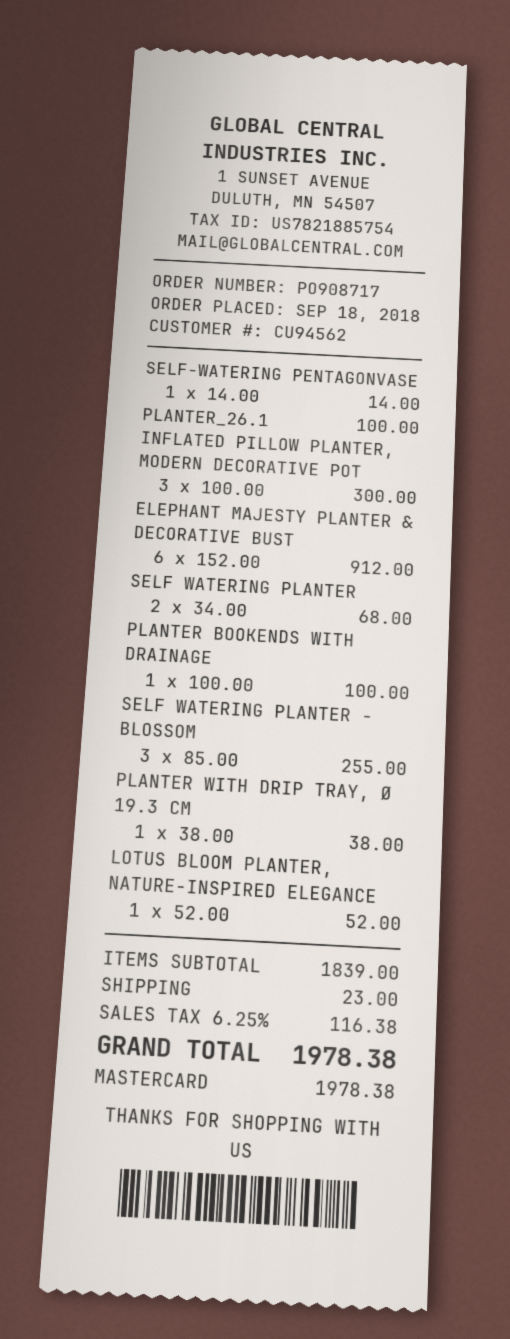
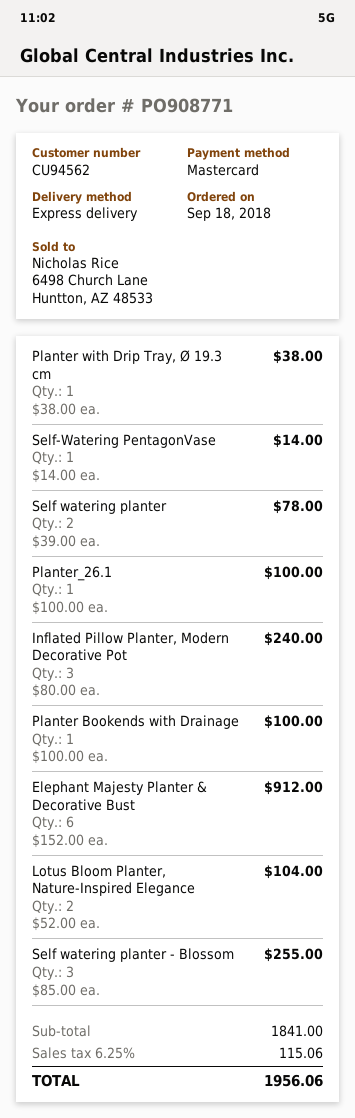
order number: PO908717 -> PO908771
INFLATED PILLOW PLANTER, MODERN DECORATIVE POT: 3 x 100.00 = 300.00 -> 3 x 80.00 = 240.00
SELF WATERING PLANTER: 2 x 34.00 = 68.00 -> 2 x 39.00 = 78.00
LOTUS BLOOM PLANTER, NATURE-INSPIRED ELEGANCE: 1 x 52.00 = 52.00 -> 2 x 52.00 = 104.00
subtotal: 1839.00 -> 1841.00
shipping: 23.00 -> none
tax: 6.25% = 116.38 -> 6.25% = 115.06
total: 1978.38 -> 1956.06

